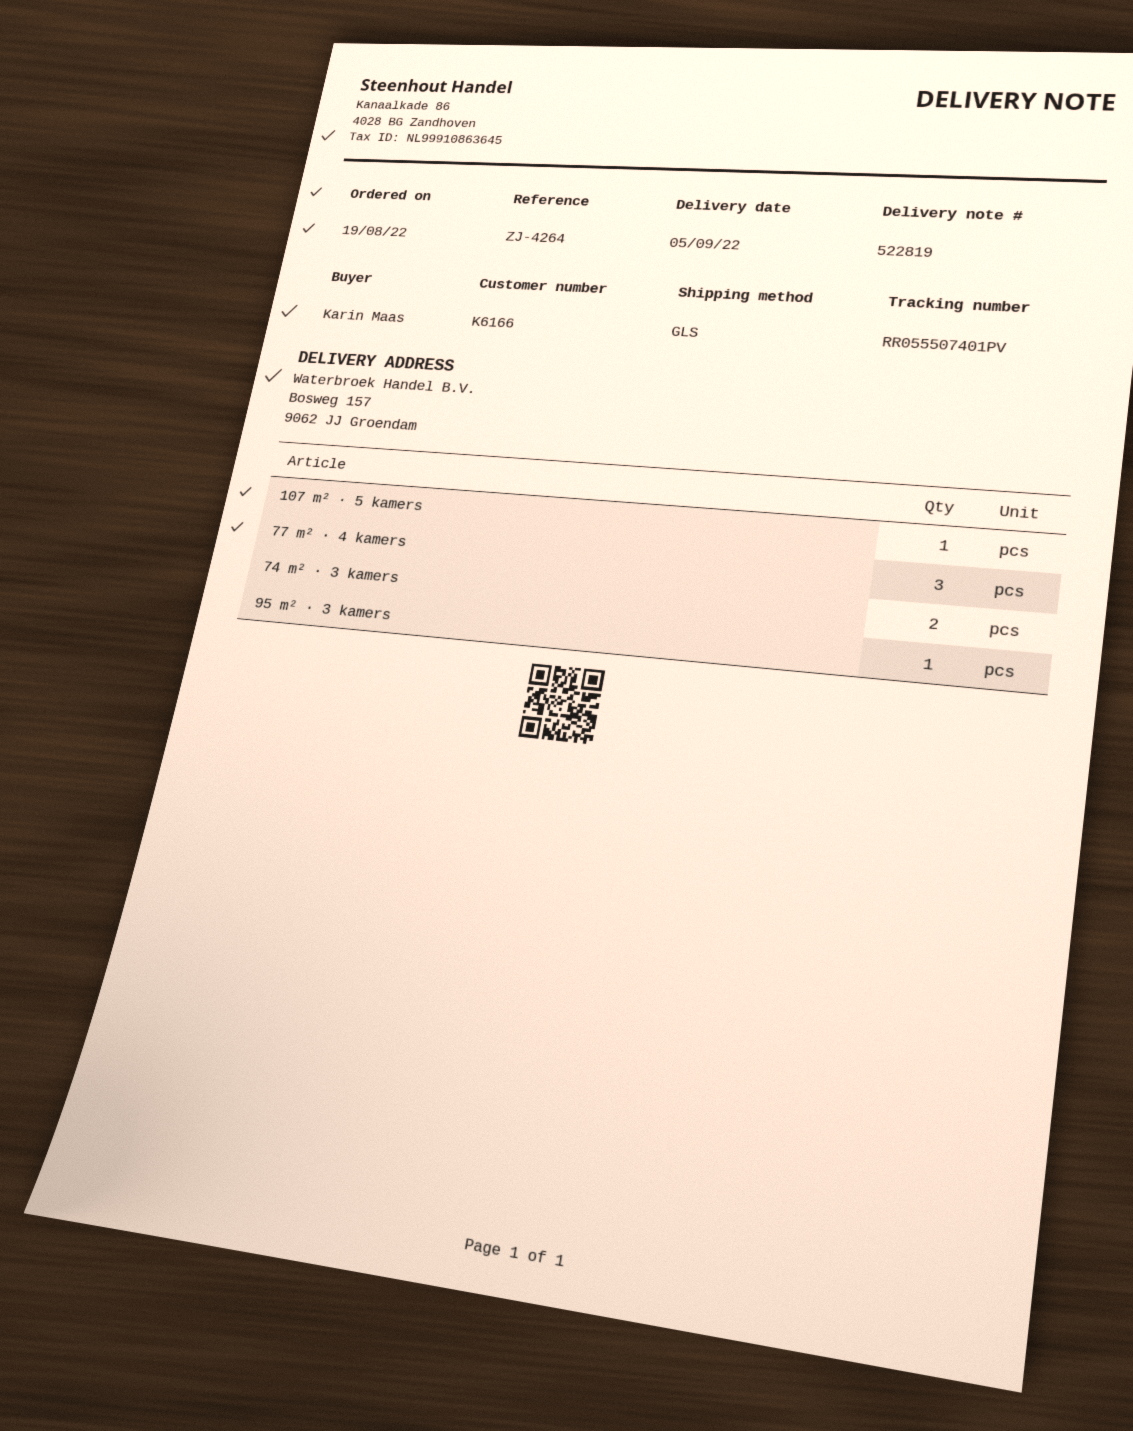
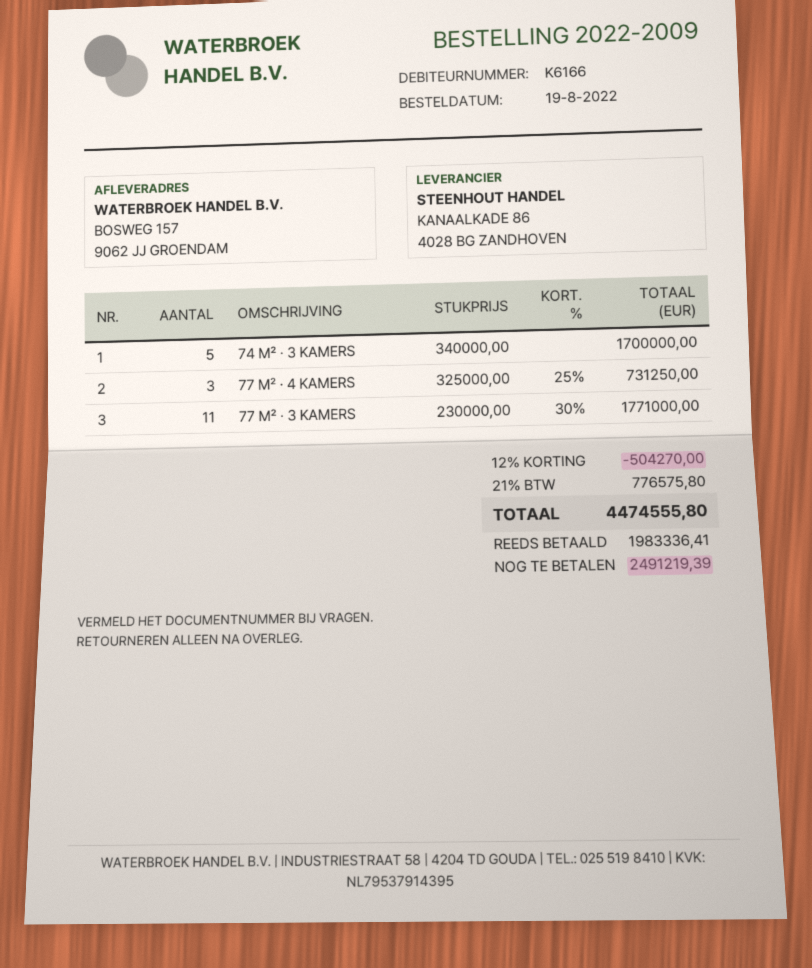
107 m² · 5 kamers: 1 -> none
74 m² · 3 kamers: 2 -> 5
95 m² · 3 kamers: 1 -> none
77 M² · 3 KAMERS: none -> 11

